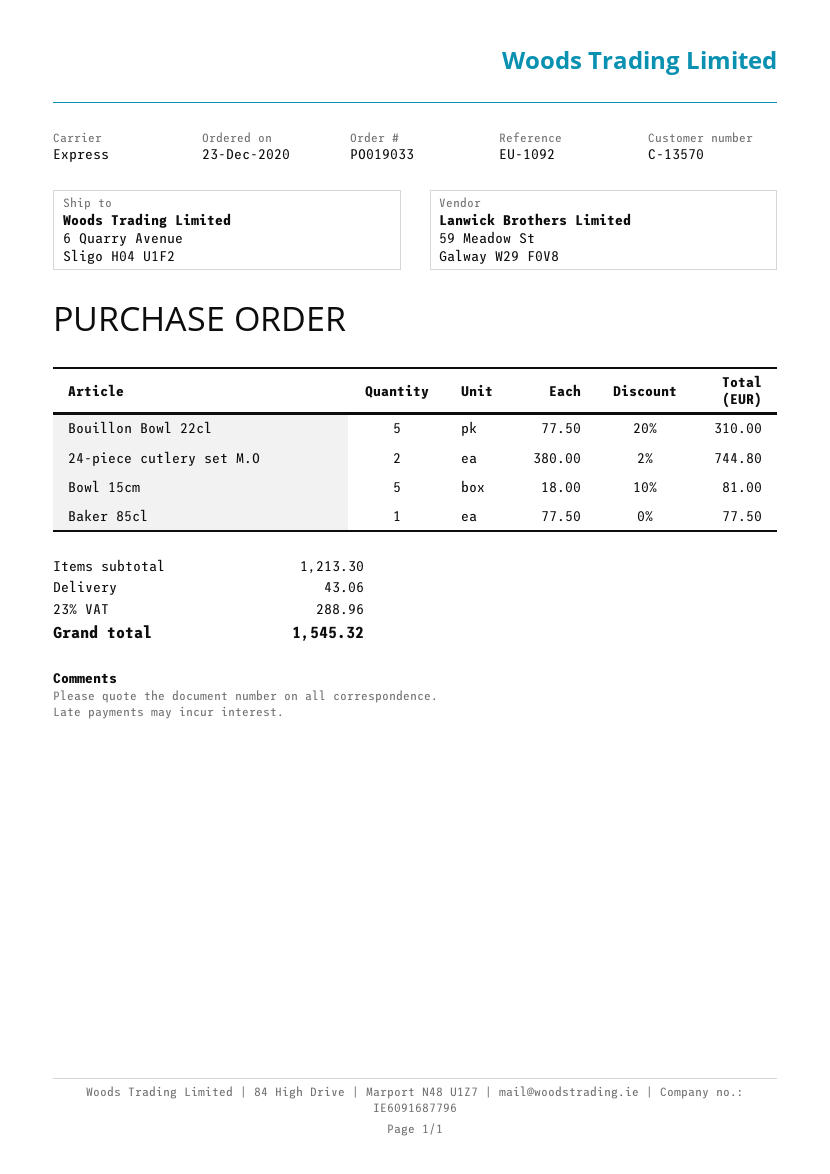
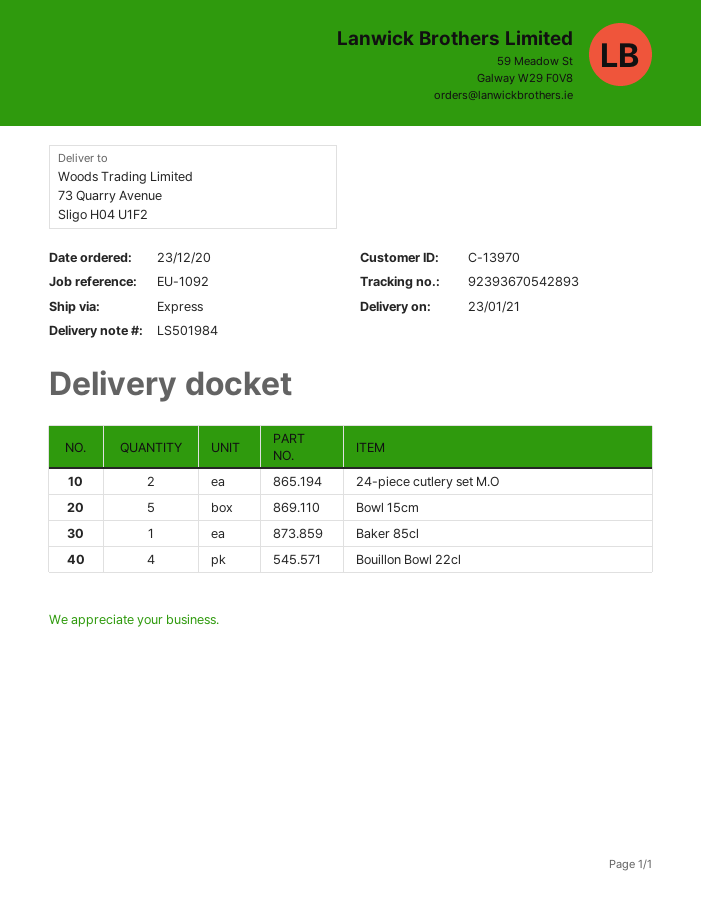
customer number: C-13570 -> C-13970
ship to: 6 Quarry Avenue, Sligo H04 U1F2 -> 73 Quarry Avenue, Sligo H04 U1F2
Bouillon Bowl 22cl: 5 -> 4

